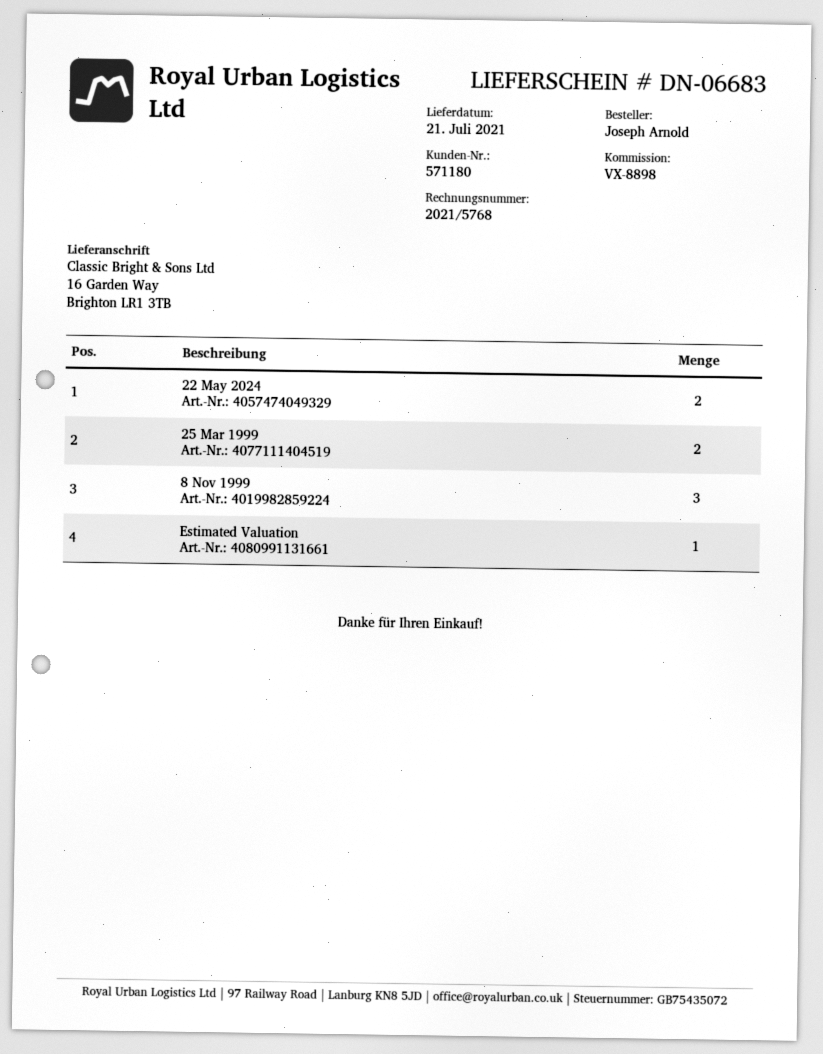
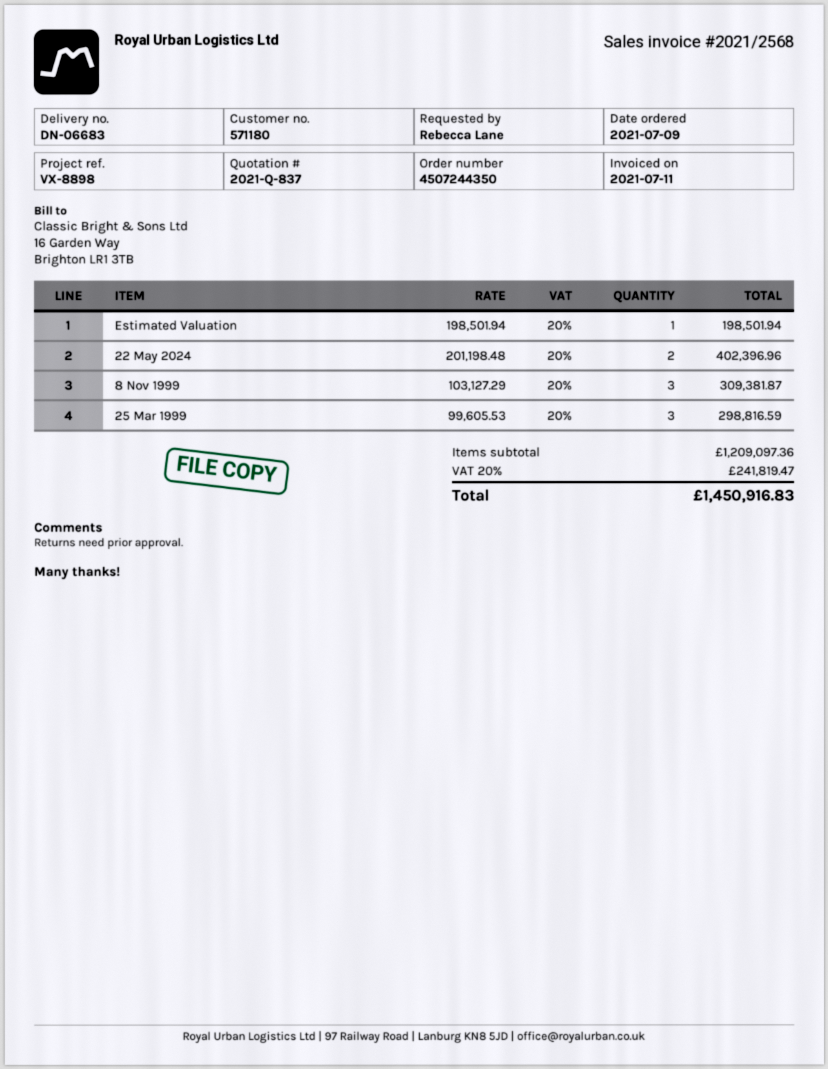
invoice number: 2021/5768 -> 2021/2568
ordered by: Joseph Arnold -> Rebecca Lane
25 Mar 1999: 2 -> 3

